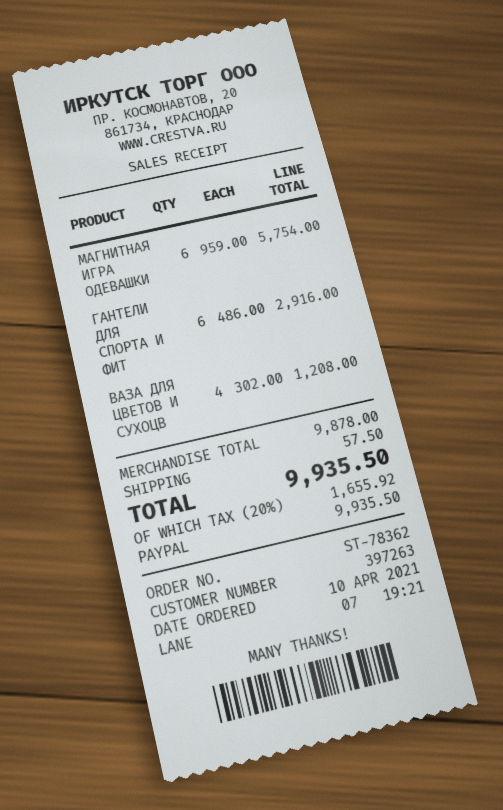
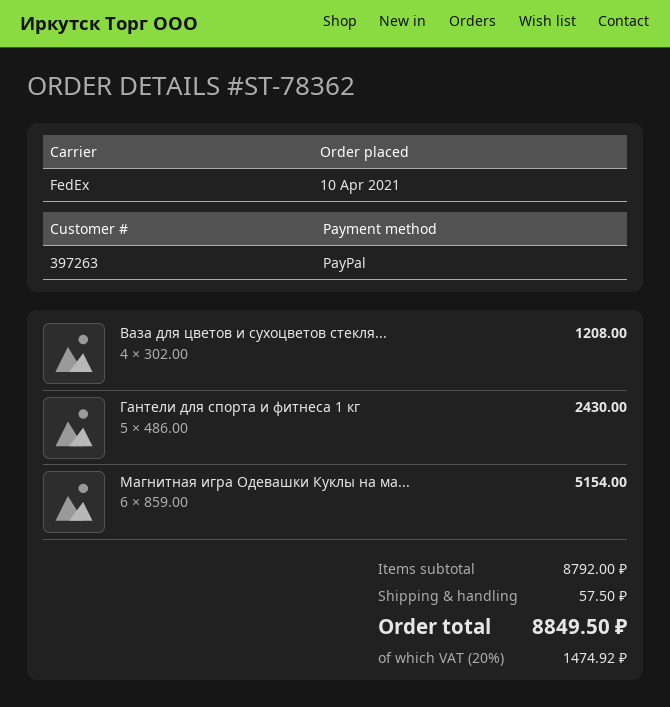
МАГНИТНАЯ ИГРА ОДЕВАШКИ: 6 x 959.00 = 5754.00 -> 6 x 859.00 = 5154.00
ГАНТЕЛИ ДЛЯ СПОРТА И ФИТ: 6 x 486.00 = 2916.00 -> 5 x 486.00 = 2430.00
subtotal: 9878.00 -> 8792.00
tax: 20% = 1655.92 -> 20% = 1474.92
total: 9935.50 -> 8849.50

